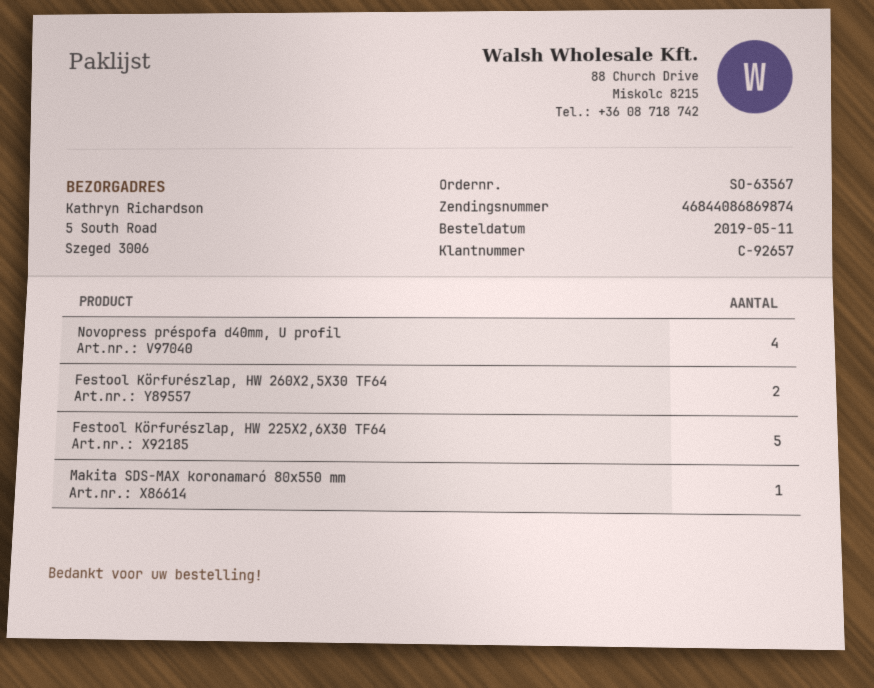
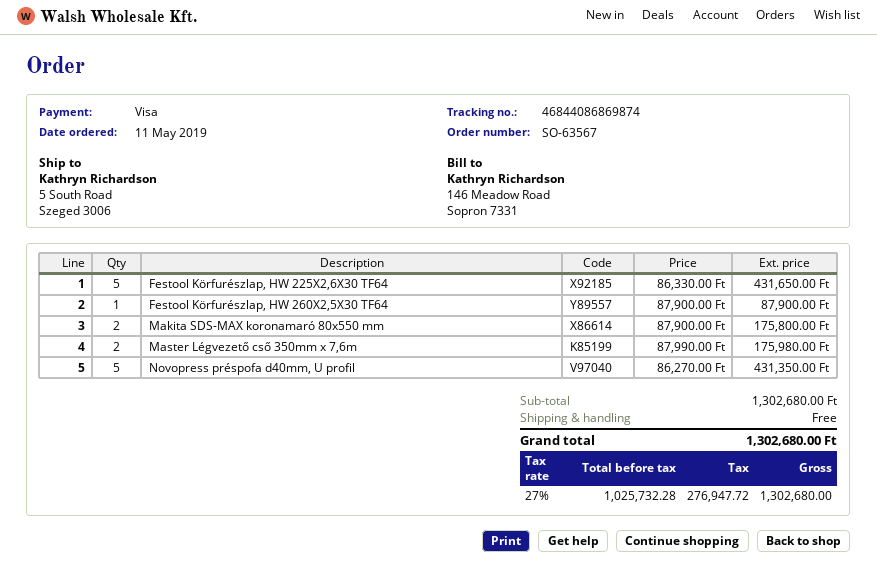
Novopress préspofa d40mm, U profil: 4 -> 5
Festool Körfurészlap, HW 260X2,5X30 TF64: 2 -> 1
Makita SDS-MAX koronamaró 80x550 mm: 1 -> 2
Master Légvezető cső 350mm x 7,6m: none -> 2

